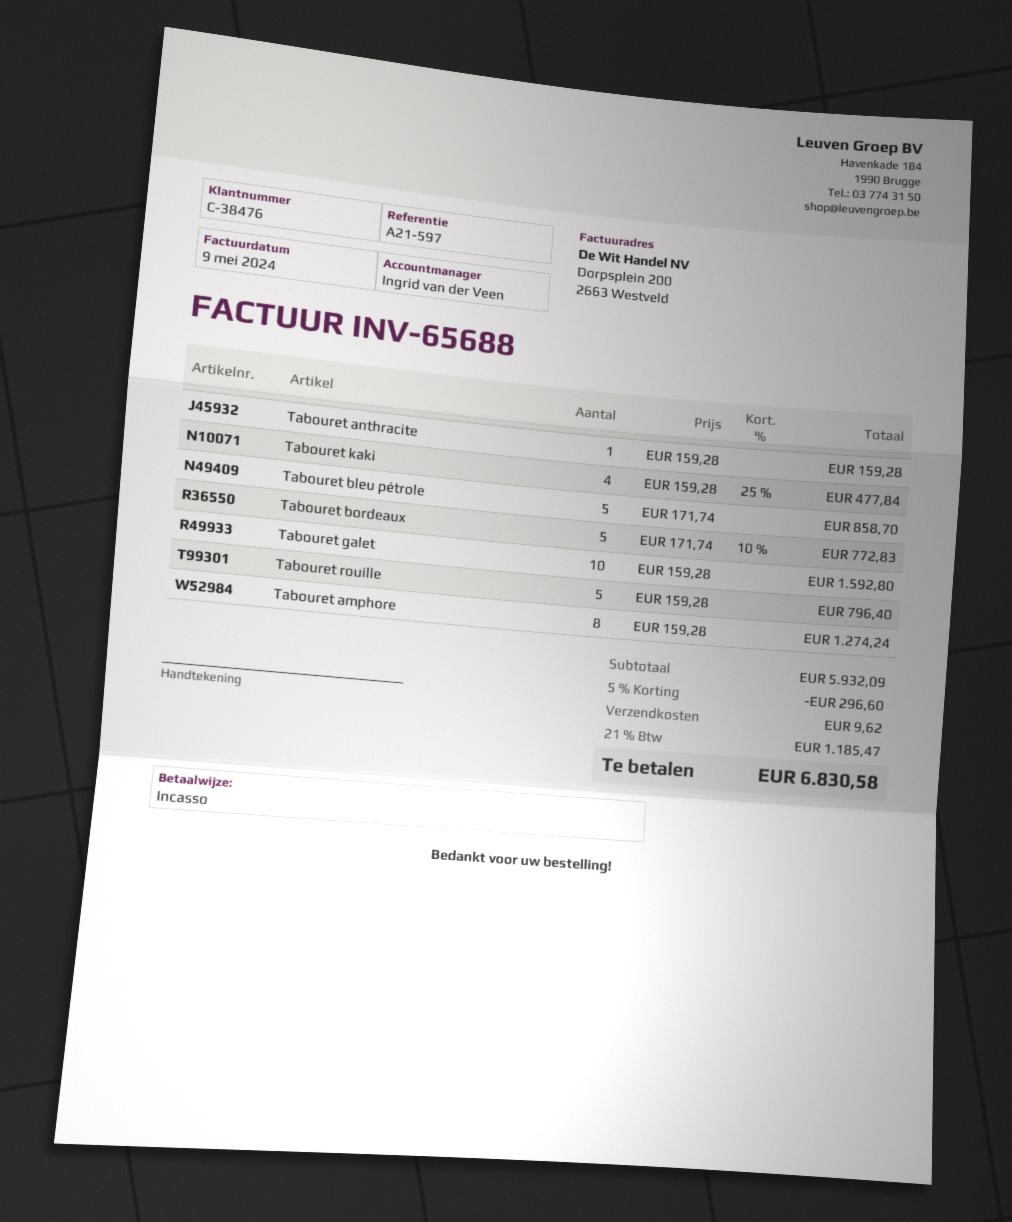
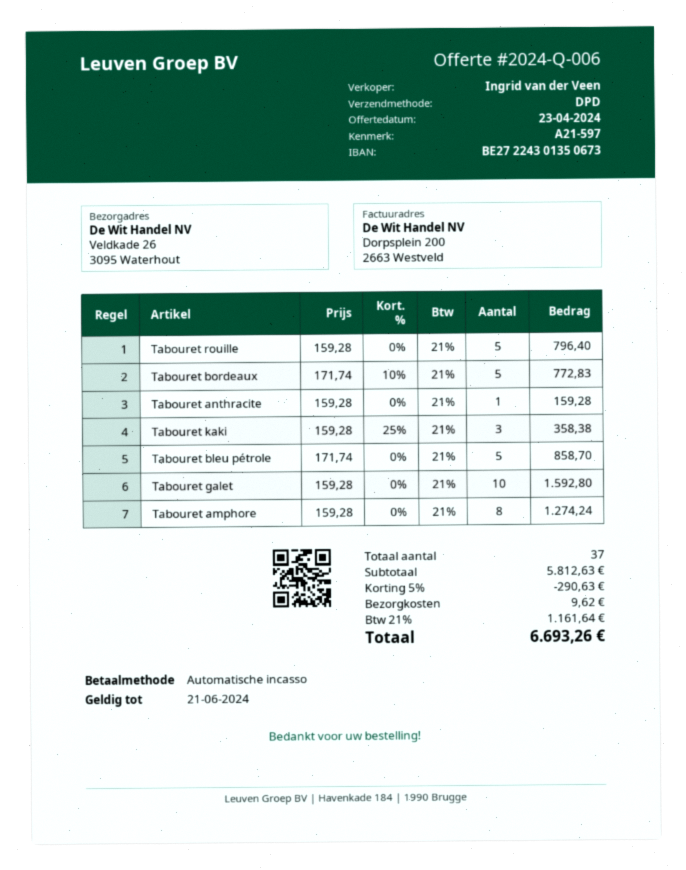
Tabouret kaki: 4 x 159.28 - 25% = 477.84 -> 3 x 159.28 - 25% = 358.38
subtotal: 5932.09 -> 5812.63
discount: 5% = 296.60 -> 5% = 290.63
tax: 21% = 1185.47 -> 21% = 1161.64
total: 6830.58 -> 6693.26

